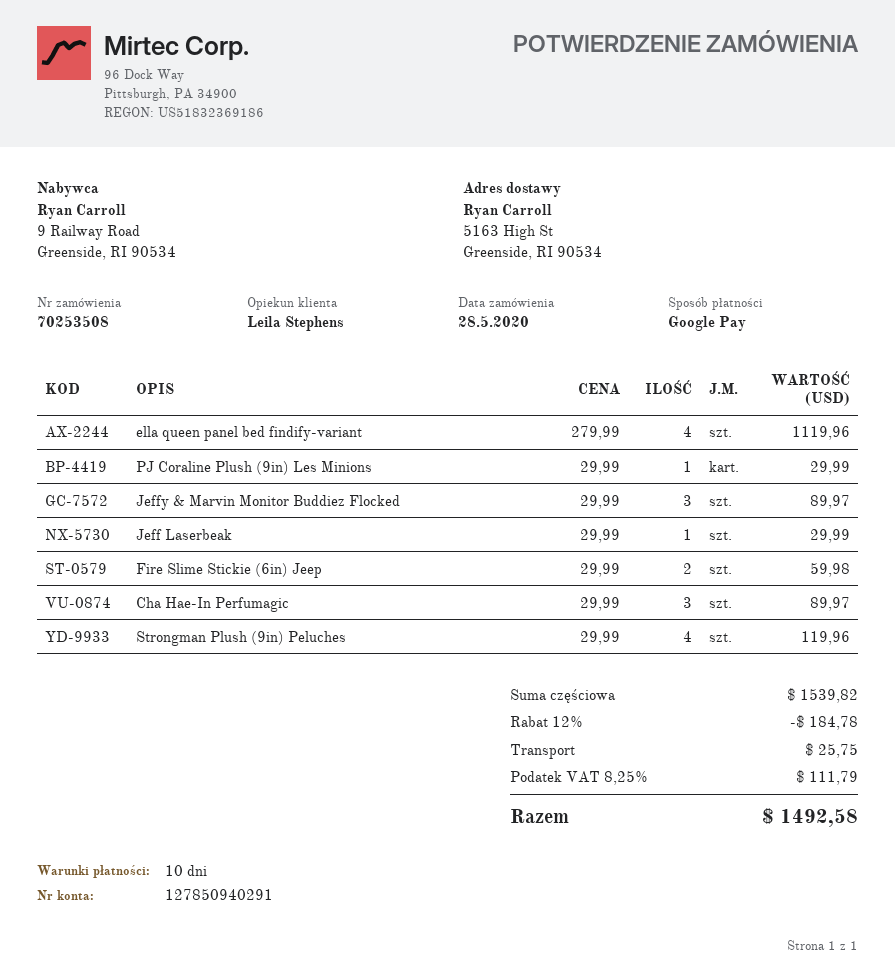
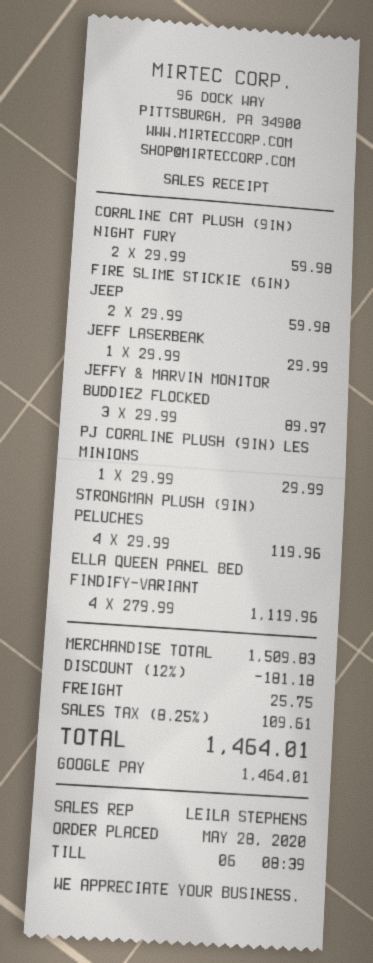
Cha Hae-In Perfumagic: 3 x 29.99 = 89.97 -> none
CORALINE CAT PLUSH (9IN) NIGHT FURY: none -> 2 x 29.99 = 59.98
subtotal: 1539.82 -> 1509.83
discount: 12% = 184.78 -> 12% = 181.18
tax: 8.25% = 111.79 -> 8.25% = 109.61
total: 1492.58 -> 1464.01

